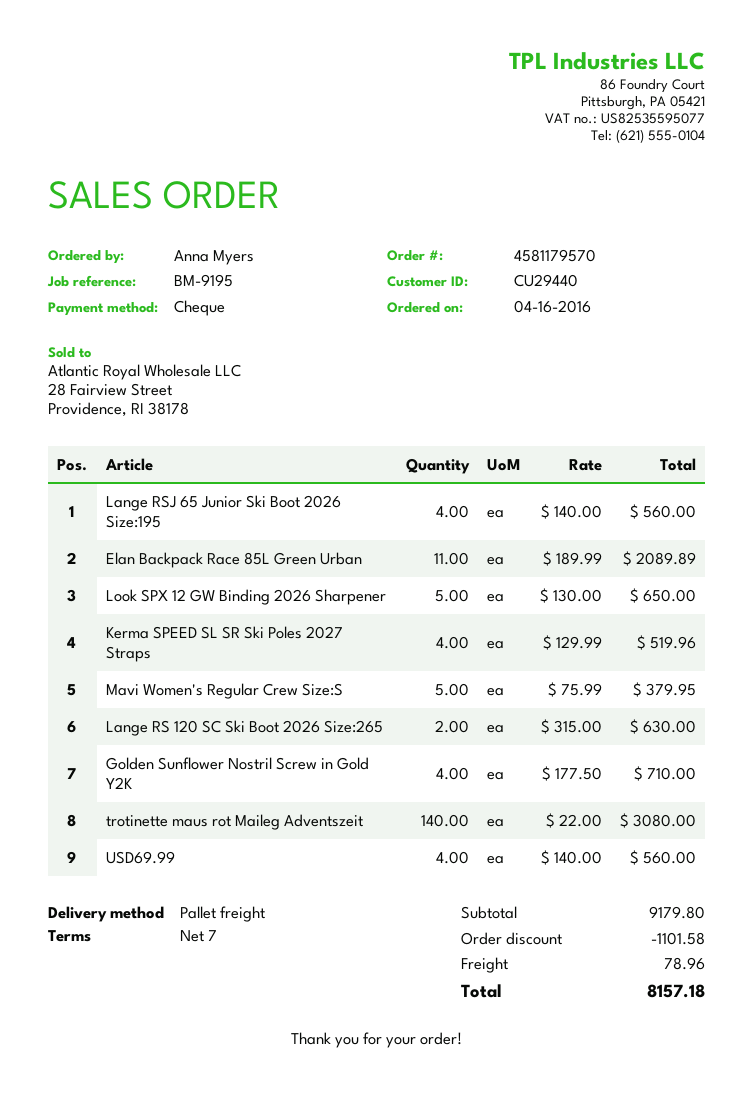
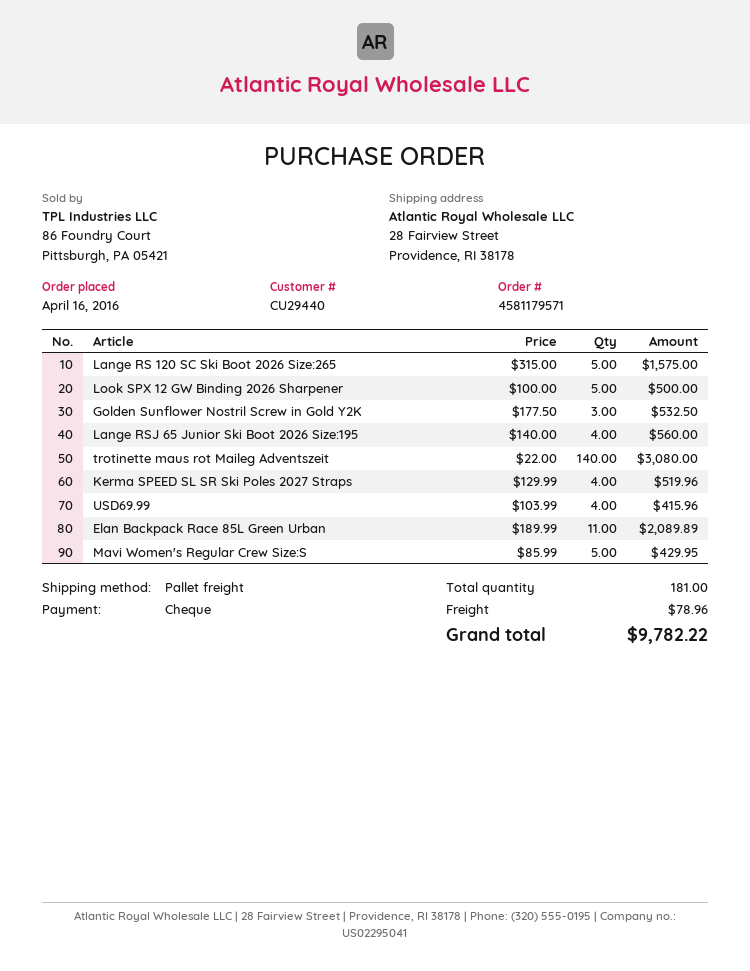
order number: 4581179570 -> 4581179571
Look SPX 12 GW Binding 2026 Sharpener: 5 x 130.00 = 650.00 -> 5 x 100.00 = 500.00
Mavi Women's Regular Crew Size:S: 5 x 75.99 = 379.95 -> 5 x 85.99 = 429.95
Lange RS 120 SC Ski Boot 2026 Size:265: 2 x 315.00 = 630.00 -> 5 x 315.00 = 1575.00
Golden Sunflower Nostril Screw in Gold Y2K: 4 x 177.50 = 710.00 -> 3 x 177.50 = 532.50
USD69.99: 4 x 140.00 = 560.00 -> 4 x 103.99 = 415.96
discount: 1101.58 -> none
total: 8157.18 -> 9782.22

